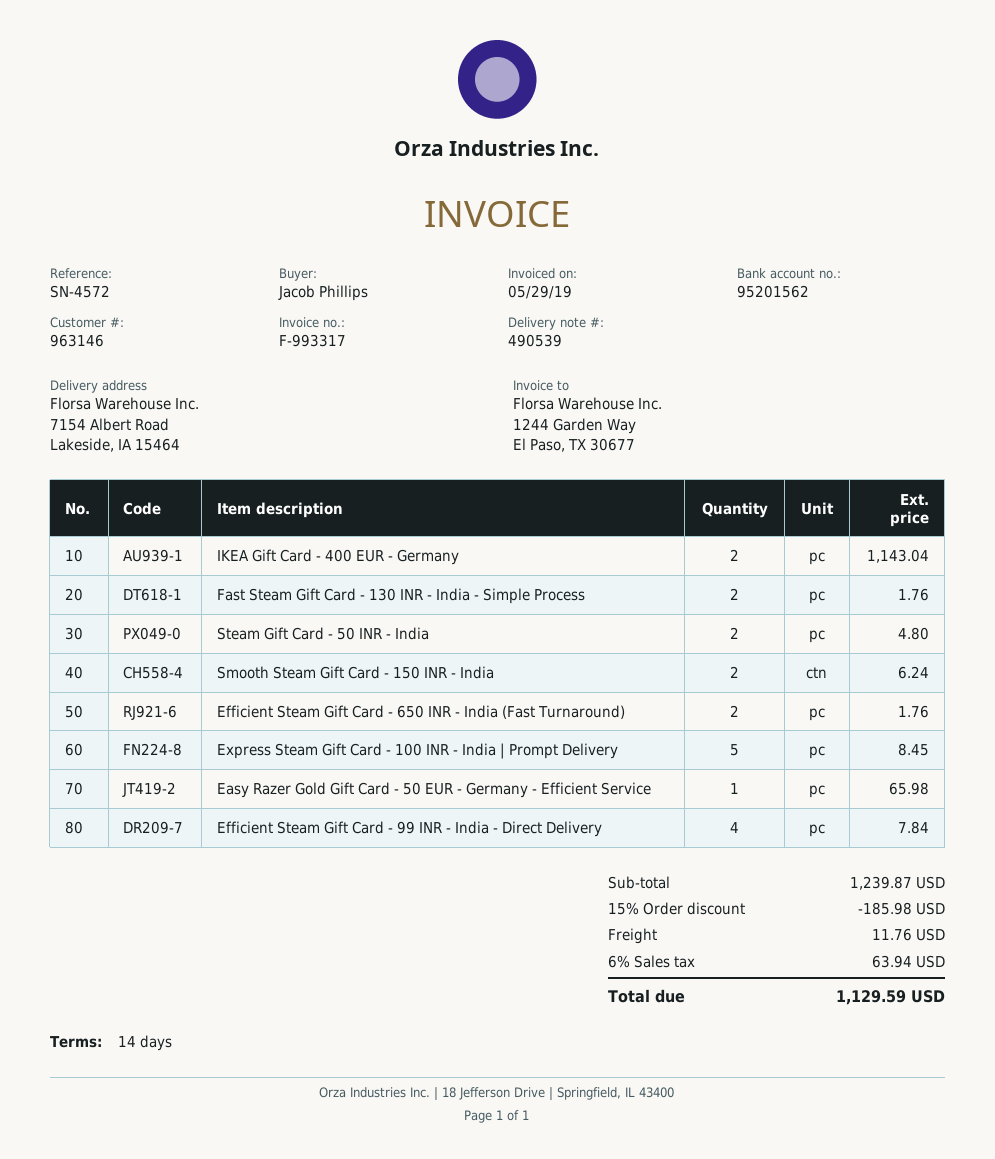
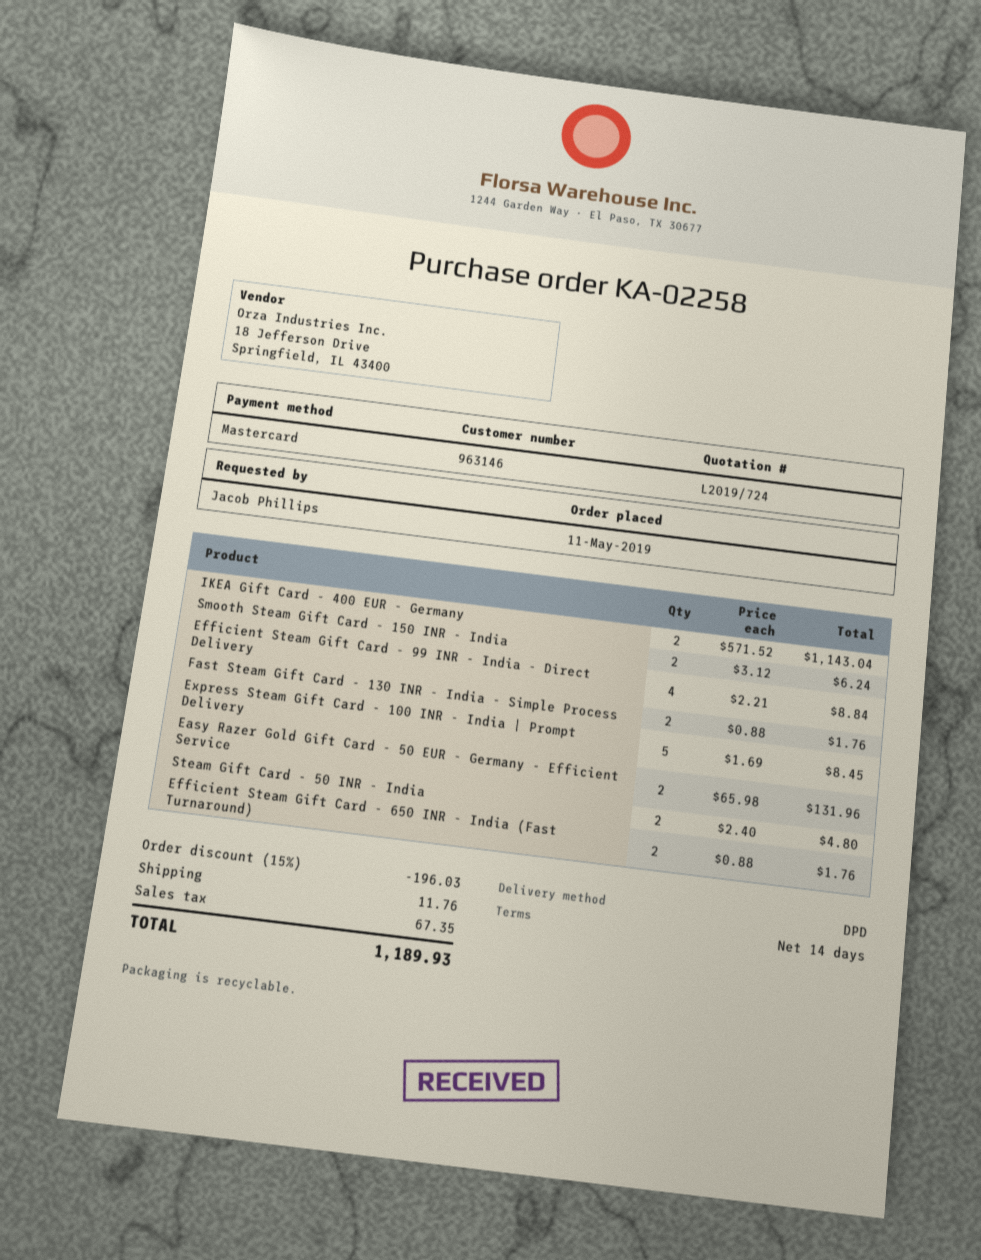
Easy Razer Gold Gift Card - 50 EUR - Germany - Efficient Service: 1 for 65.98 -> 2 for 131.96
Efficient Steam Gift Card - 99 INR - India - Direct Delivery: 4 for 7.84 -> 4 for 8.84
discount: 15% = 185.98 -> 15% = 196.03
tax: 63.94 -> 67.35
total: 1129.59 -> 1189.93

